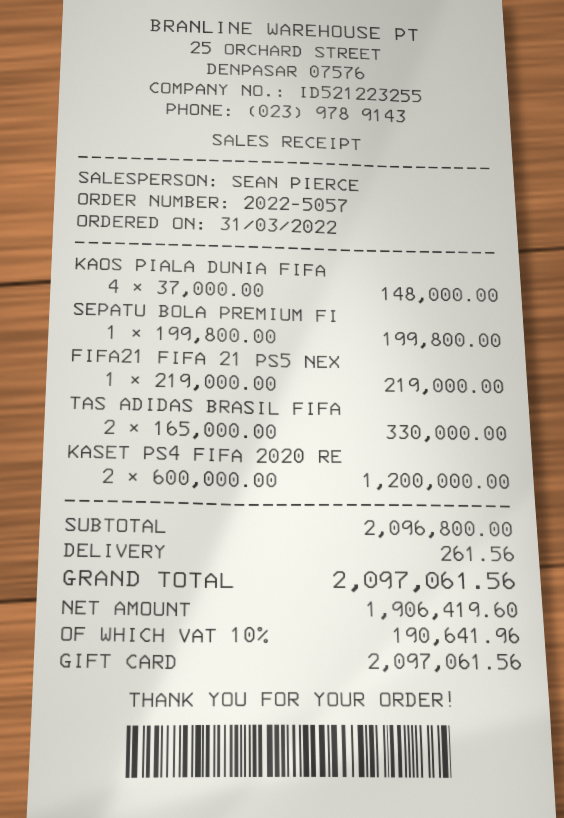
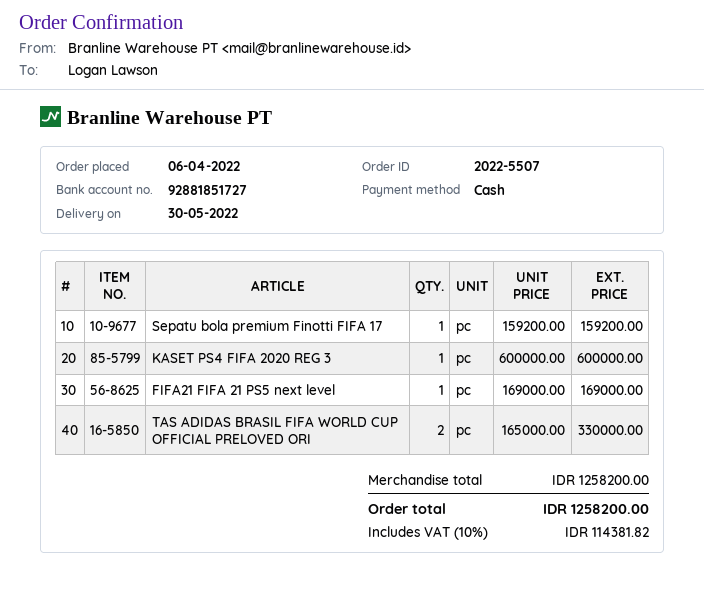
order number: 2022-5057 -> 2022-5507
order date: 2022-03-31 -> 2022-04-06
payment method: gift card -> cash
KAOS PIALA DUNIA FIFA: 4 x 37000.00 = 148000.00 -> none
SEPATU BOLA PREMIUM FI: 1 x 199800.00 = 199800.00 -> 1 x 159200.00 = 159200.00
FIFA21 FIFA 21 PS5 NEX: 1 x 219000.00 = 219000.00 -> 1 x 169000.00 = 169000.00
KASET PS4 FIFA 2020 RE: 2 x 600000.00 = 1200000.00 -> 1 x 600000.00 = 600000.00
subtotal: 2096800.00 -> 1258200.00
shipping: 261.56 -> none
tax: 10% = 190641.96 -> 10% = 114381.82
total: 2097061.56 -> 1258200.00

